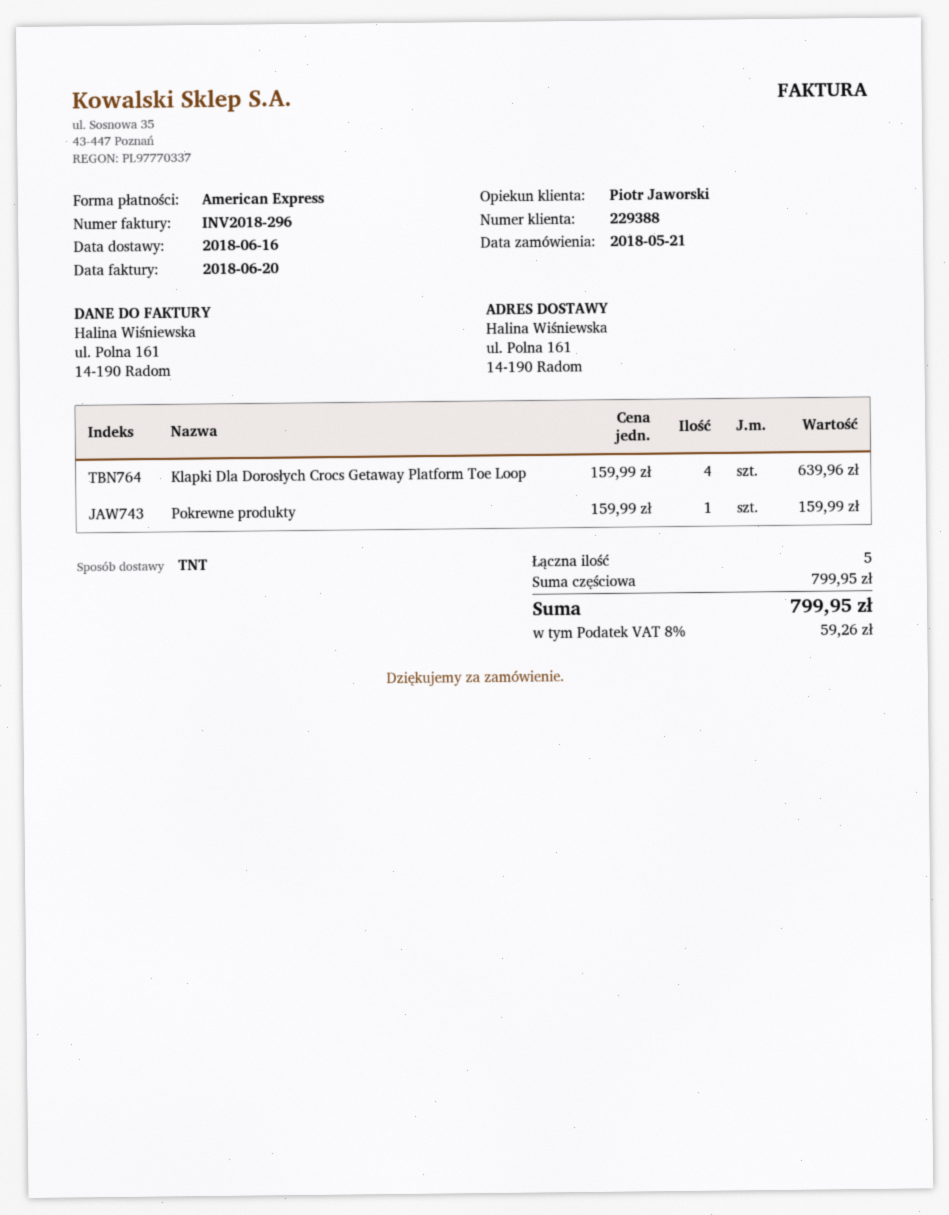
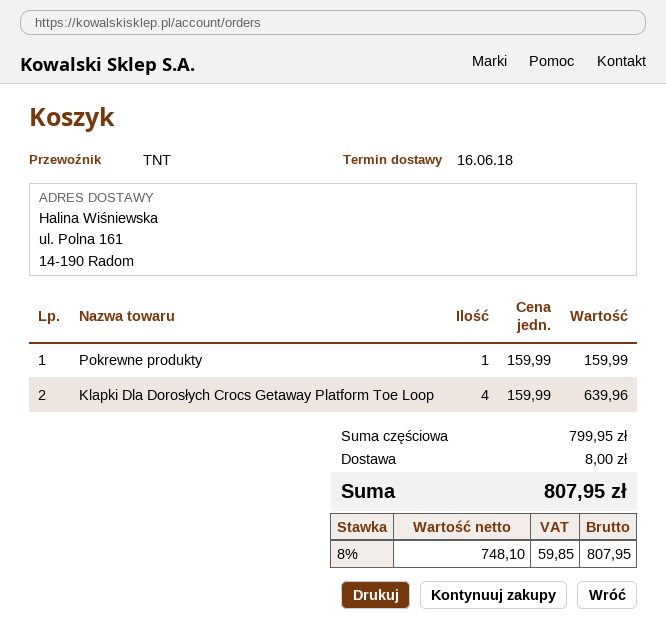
shipping: none -> 8.00
tax: 8% = 59.26 -> 8% = 59.85
total: 799.95 -> 807.95

